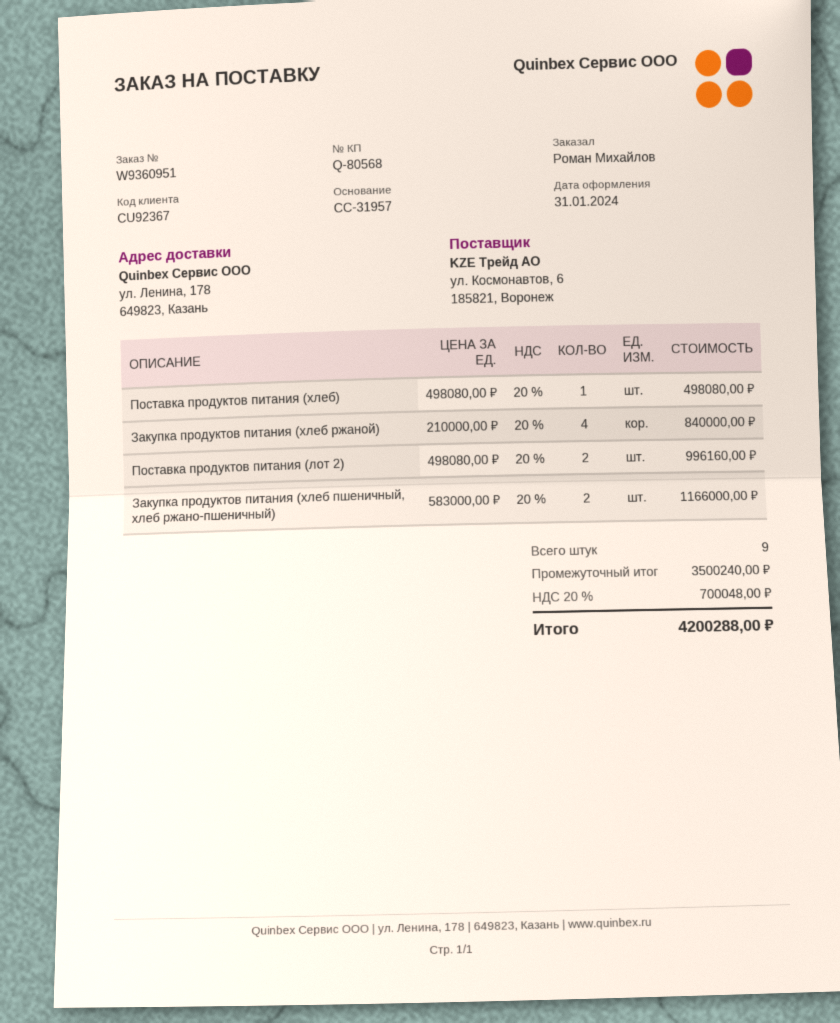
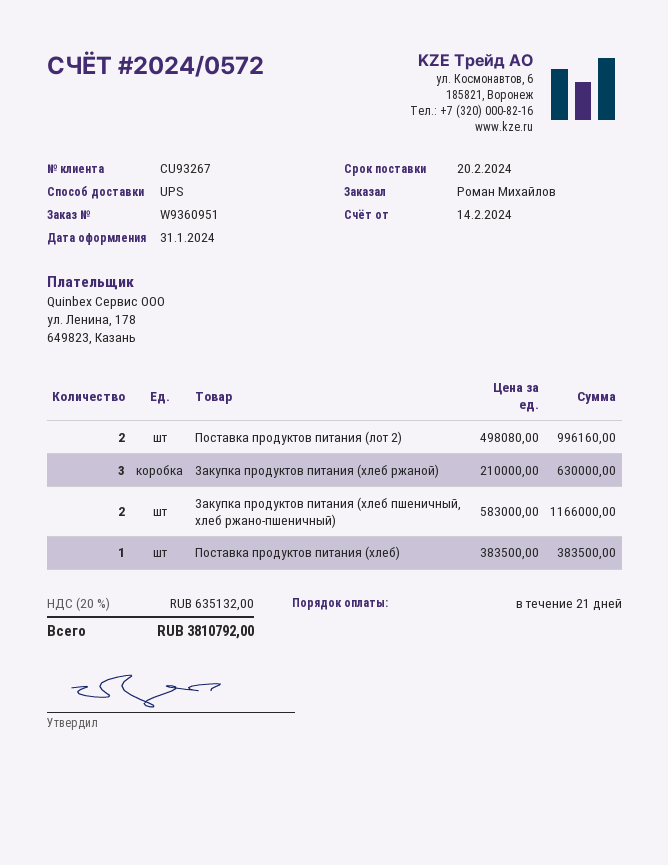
customer number: CU92367 -> CU93267
Поставка продуктов питания (хлеб): 1 x 498080.00 = 498080.00 -> 1 x 383500.00 = 383500.00
Закупка продуктов питания (хлеб ржаной): 4 x 210000.00 = 840000.00 -> 3 x 210000.00 = 630000.00
tax: 20% = 700048.00 -> 20% = 635132.00
total: 4200288.00 -> 3810792.00

